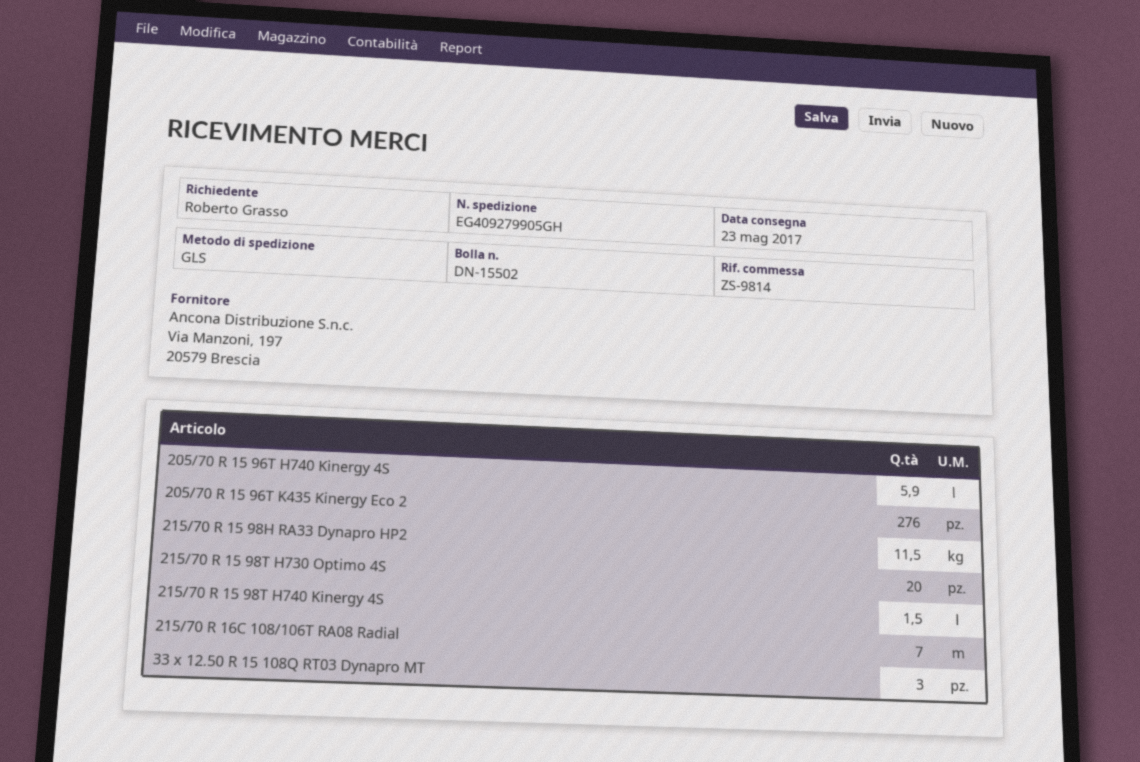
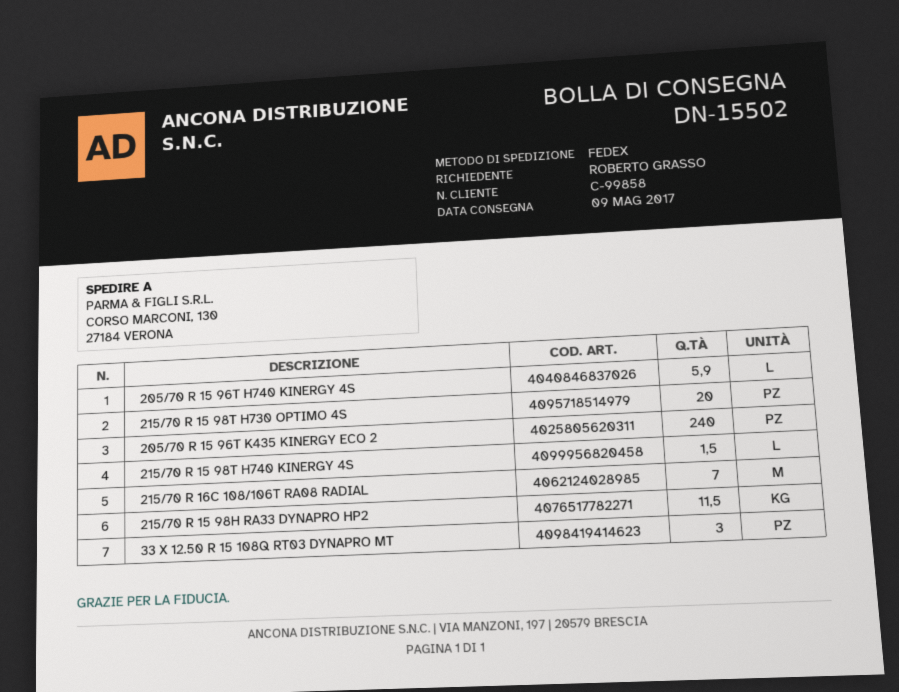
delivery date: 2017-05-23 -> 2017-05-09
shipping method: GLS -> FedEx
205/70 R 15 96T K435 Kinergy Eco 2: 276 -> 240

